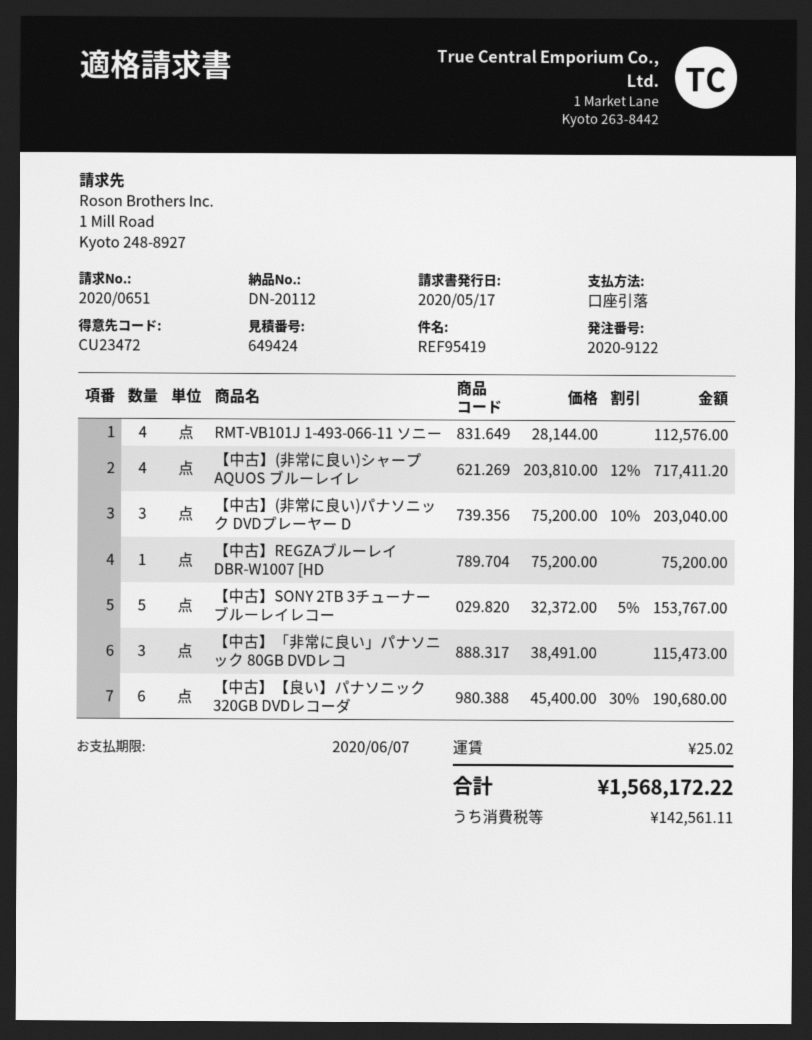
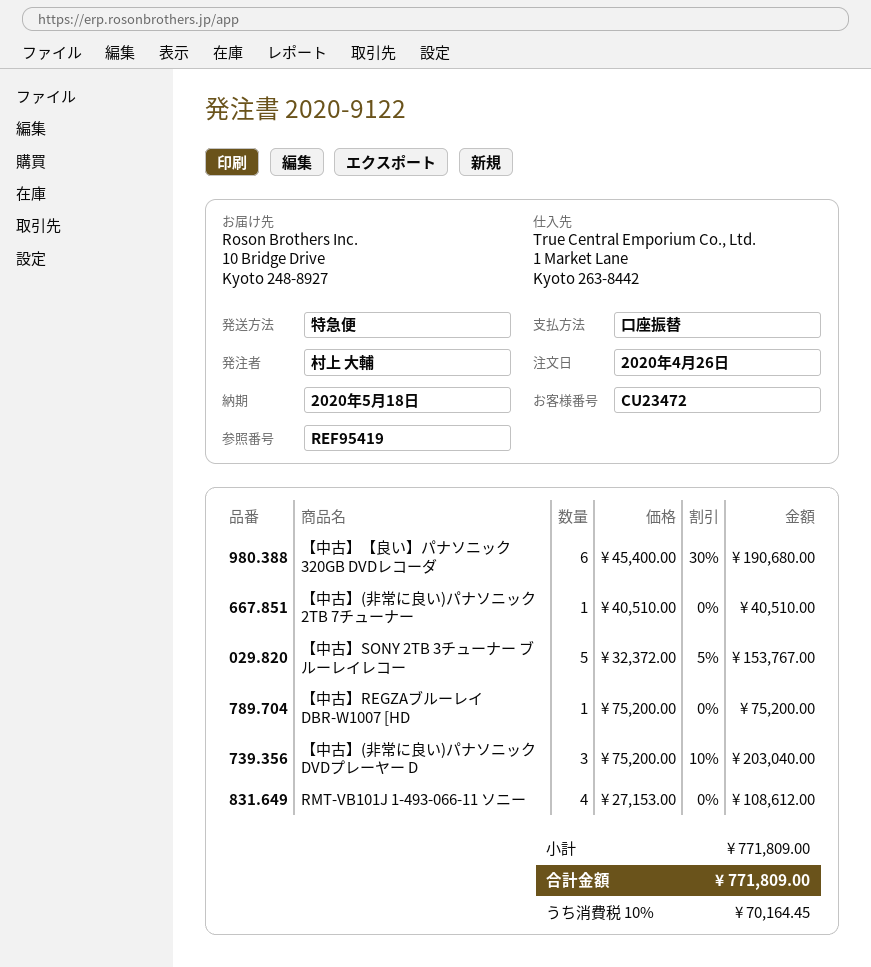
RMT-VB101J 1-493-066-11 ソニー: 4 x 28144.00 = 112576.00 -> 4 x 27153.00 = 108612.00
【中古】(非常に良い)シャープ AQUOS ブルーレイレ: 4 x 203810.00 - 12% = 717411.20 -> none
【中古】「非常に良い」パナソニック 80GB DVDレコ: 3 x 38491.00 = 115473.00 -> none
【中古】(非常に良い)パナソニック 2TB 7チューナー: none -> 1 x 40510.00 = 40510.00
shipping: 25.02 -> none
tax: 142561.11 -> 70164.45
total: 1568172.22 -> 771809.00

